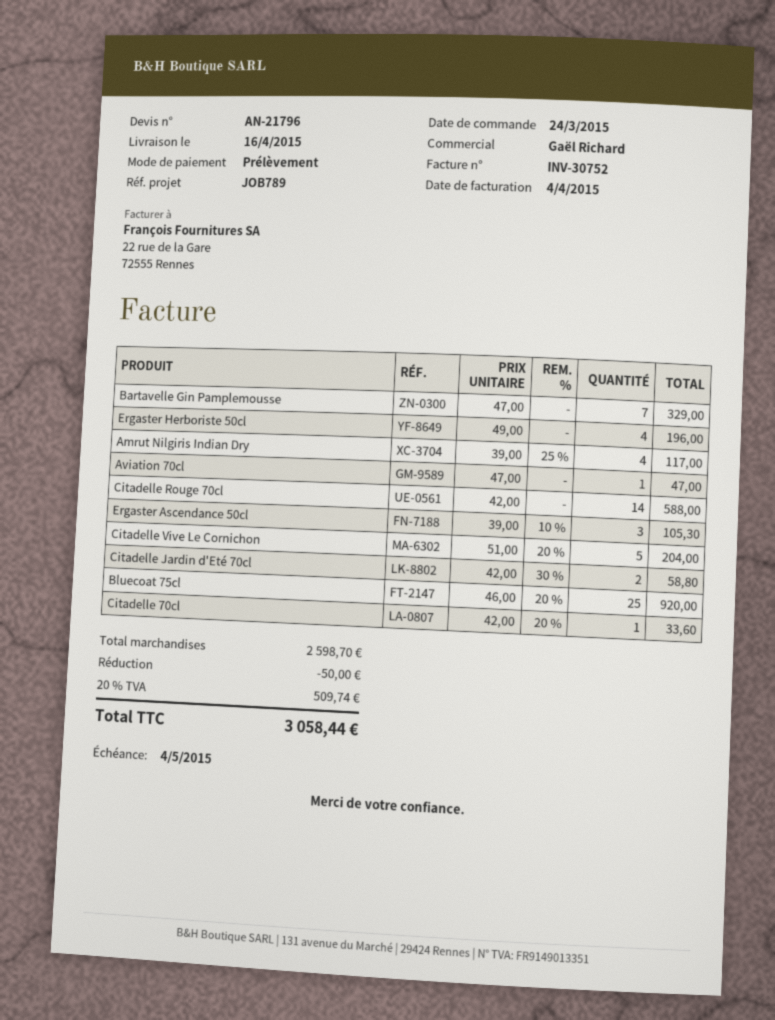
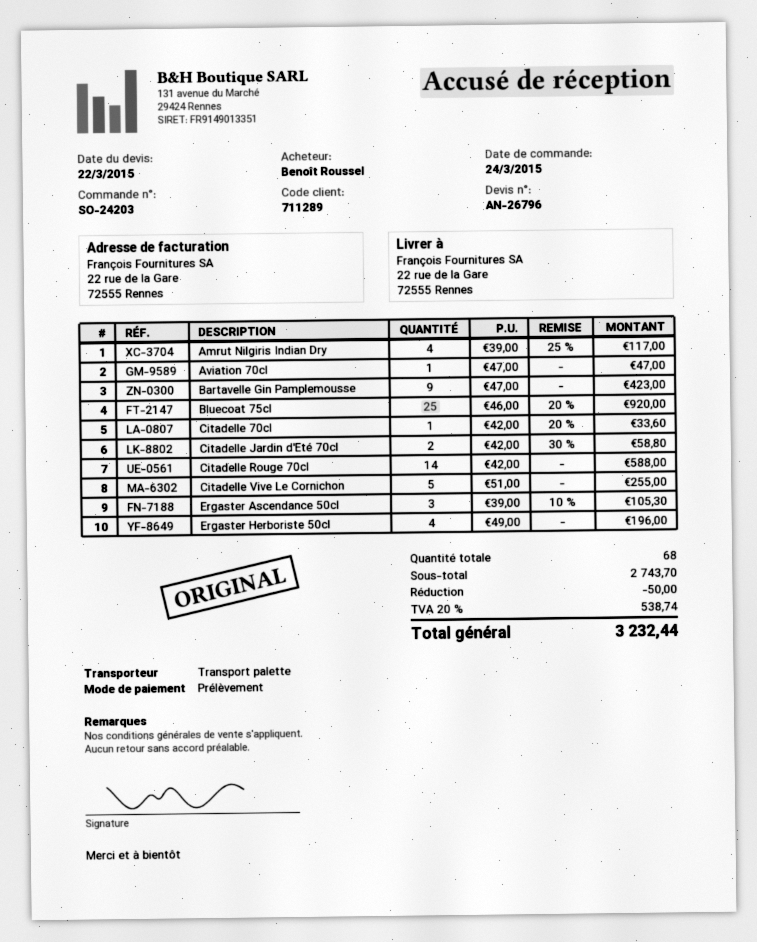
quote number: AN-21796 -> AN-26796
Bartavelle Gin Pamplemousse: 7 x 47.00 = 329.00 -> 9 x 47.00 = 423.00
Citadelle Vive Le Cornichon: 5 x 51.00 - 20% = 204.00 -> 5 x 51.00 = 255.00
subtotal: 2598.70 -> 2743.70
tax: 20% = 509.74 -> 20% = 538.74
total: 3058.44 -> 3232.44

